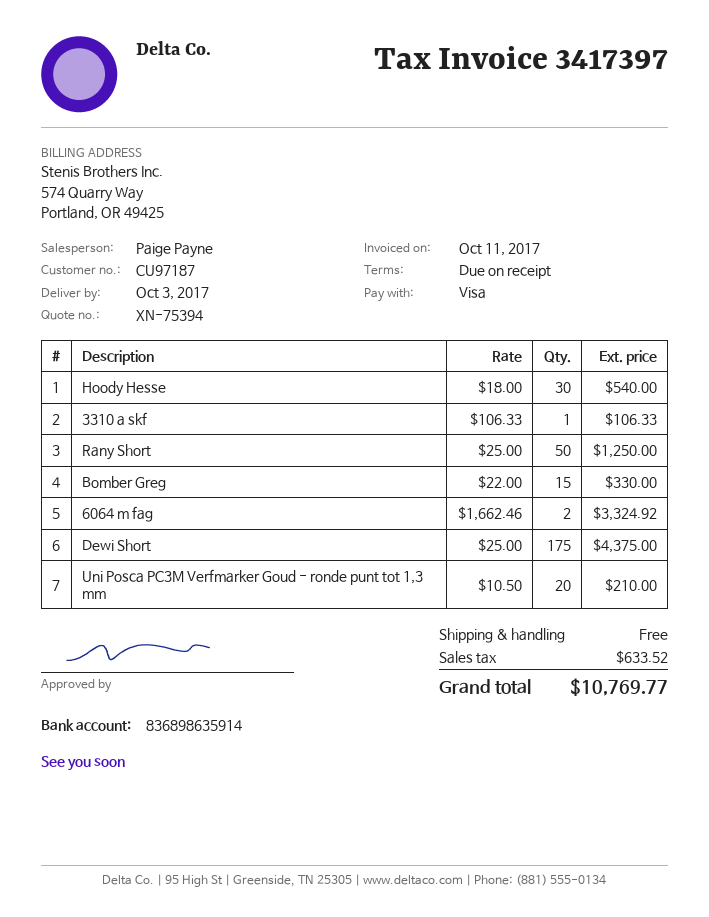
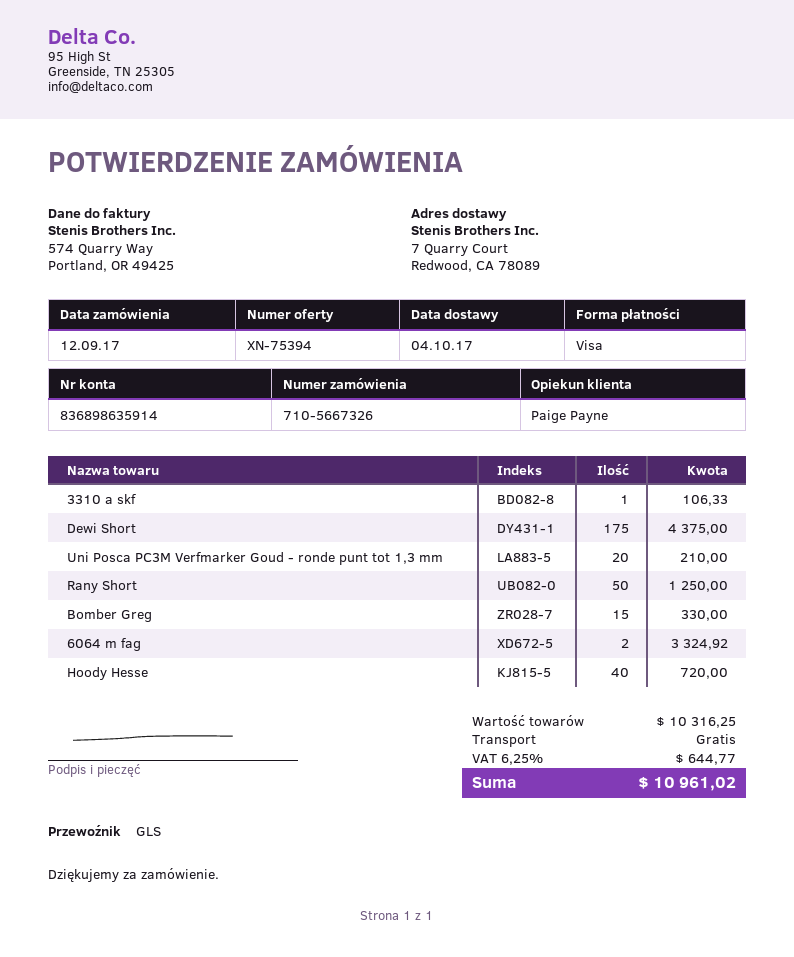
delivery date: 2017-10-03 -> 2017-10-04
Hoody Hesse: 30 for 540.00 -> 40 for 720.00
tax: 633.52 -> 644.77
total: 10769.77 -> 10961.02

